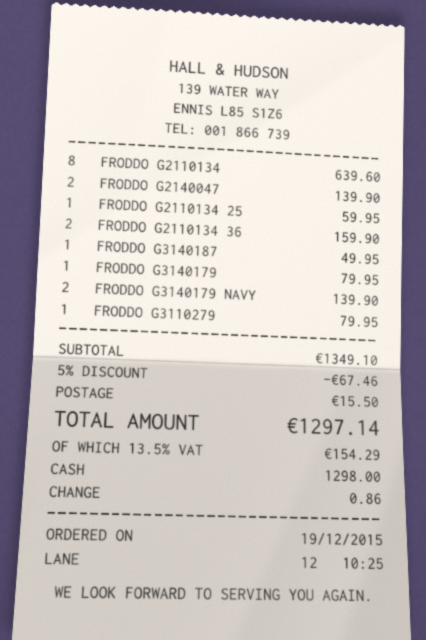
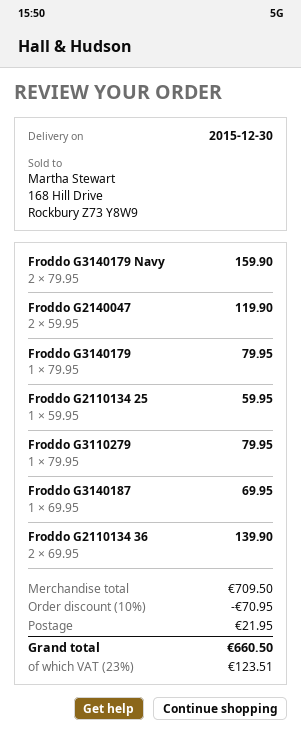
FRODDO G2110134: 8 for 639.60 -> none
FRODDO G2140047: 2 for 139.90 -> 2 for 119.90
FRODDO G2110134 36: 2 for 159.90 -> 2 for 139.90
FRODDO G3140187: 1 for 49.95 -> 1 for 69.95
FRODDO G3140179 NAVY: 2 for 139.90 -> 2 for 159.90
subtotal: 1349.10 -> 709.50
discount: 5% = 67.46 -> 10% = 70.95
shipping: 15.50 -> 21.95
tax: 13.5% = 154.29 -> 23% = 123.51
total: 1297.14 -> 660.50

